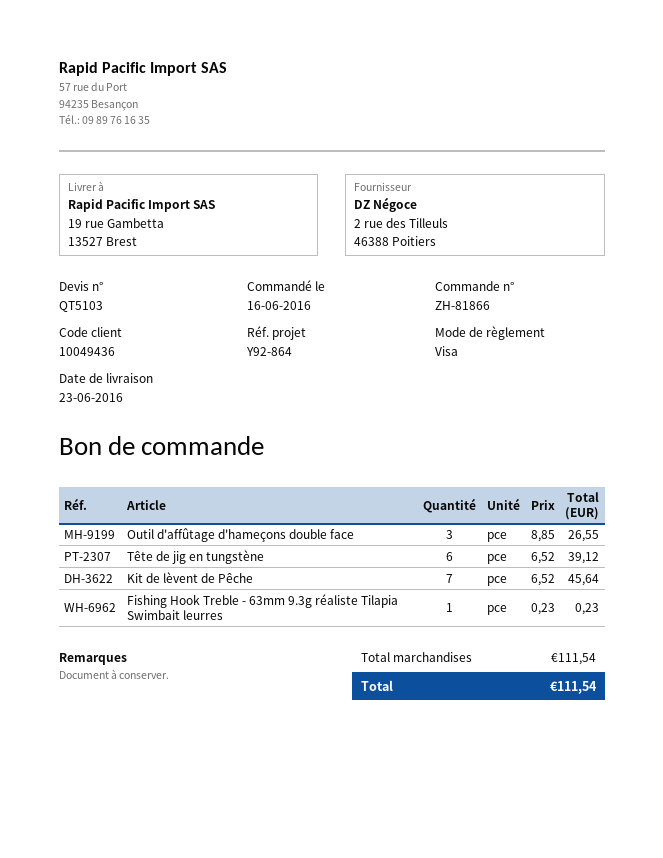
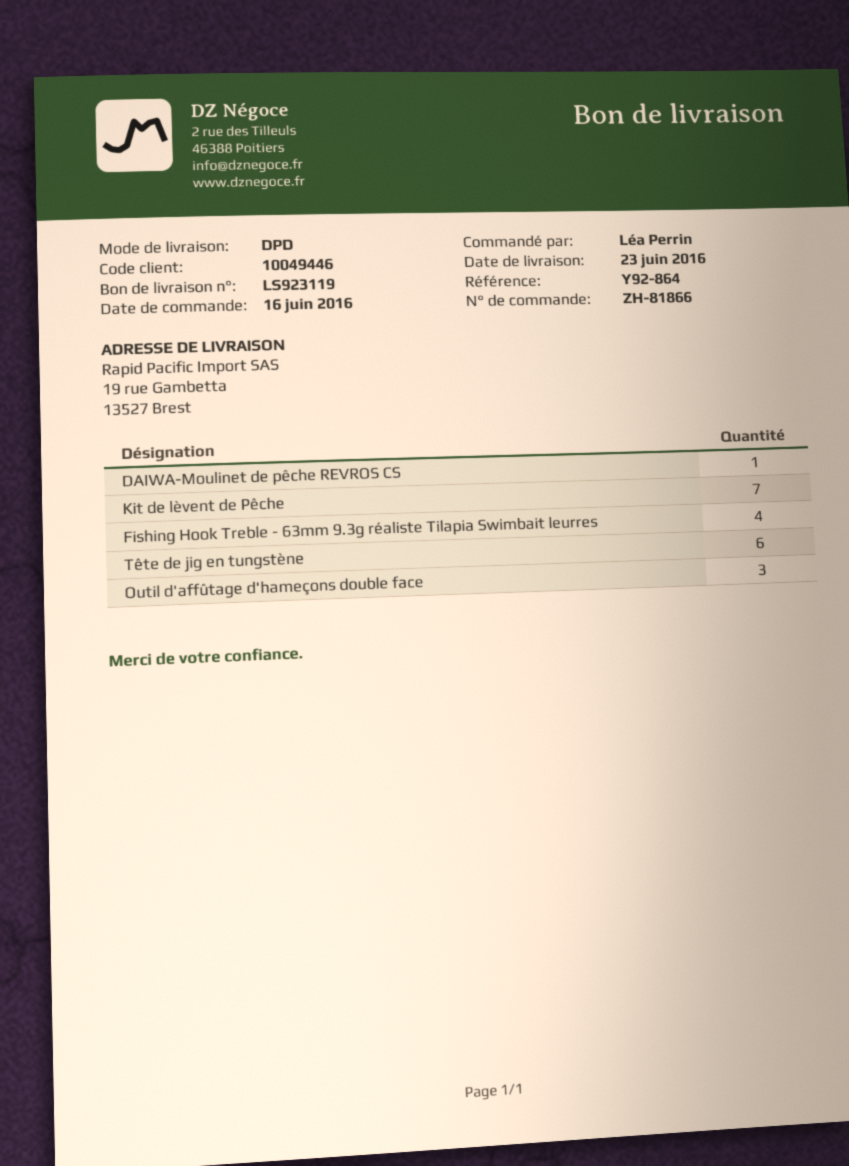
customer number: 10049436 -> 10049446
Fishing Hook Treble - 63mm 9.3g réaliste Tilapia Swimbait leurres: 1 -> 4
DAIWA-Moulinet de pêche REVROS CS: none -> 1

